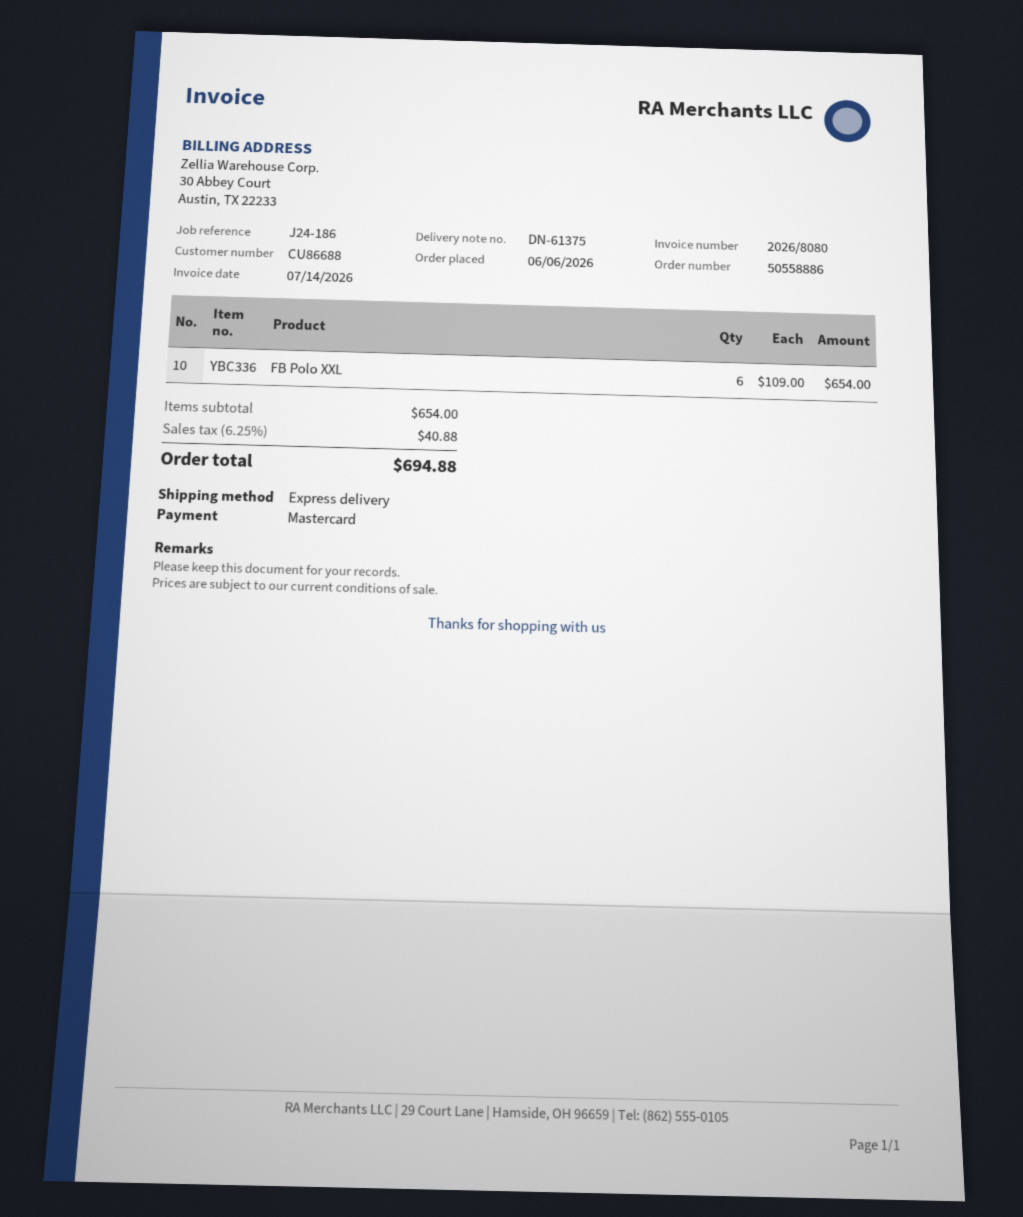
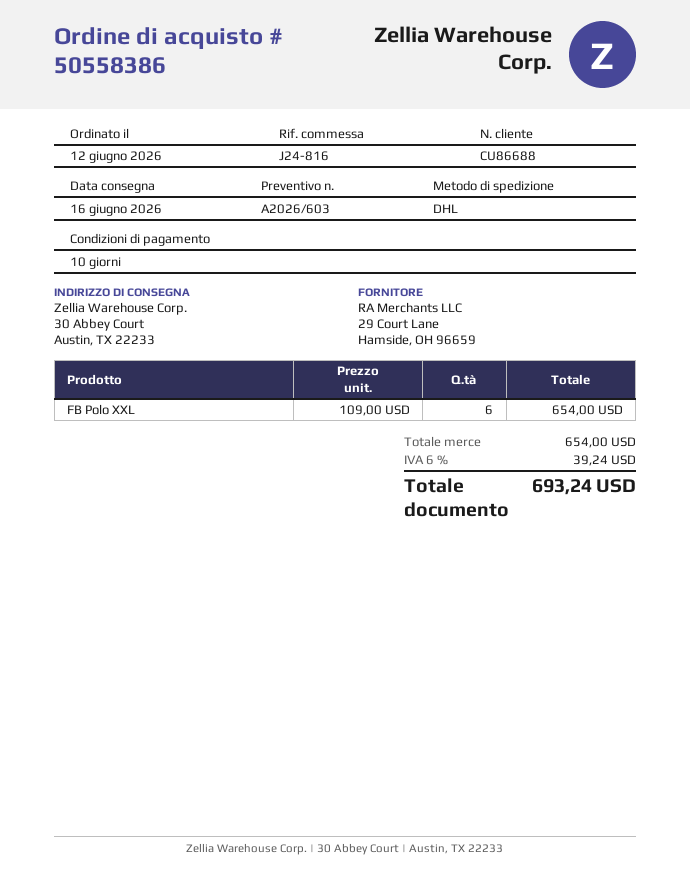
order number: 50558886 -> 50558386
order date: 2026-06-06 -> 2026-06-12
reference: J24-186 -> J24-816
shipping method: express -> DHL
tax: 6.25% = 40.88 -> 6% = 39.24
total: 694.88 -> 693.24

